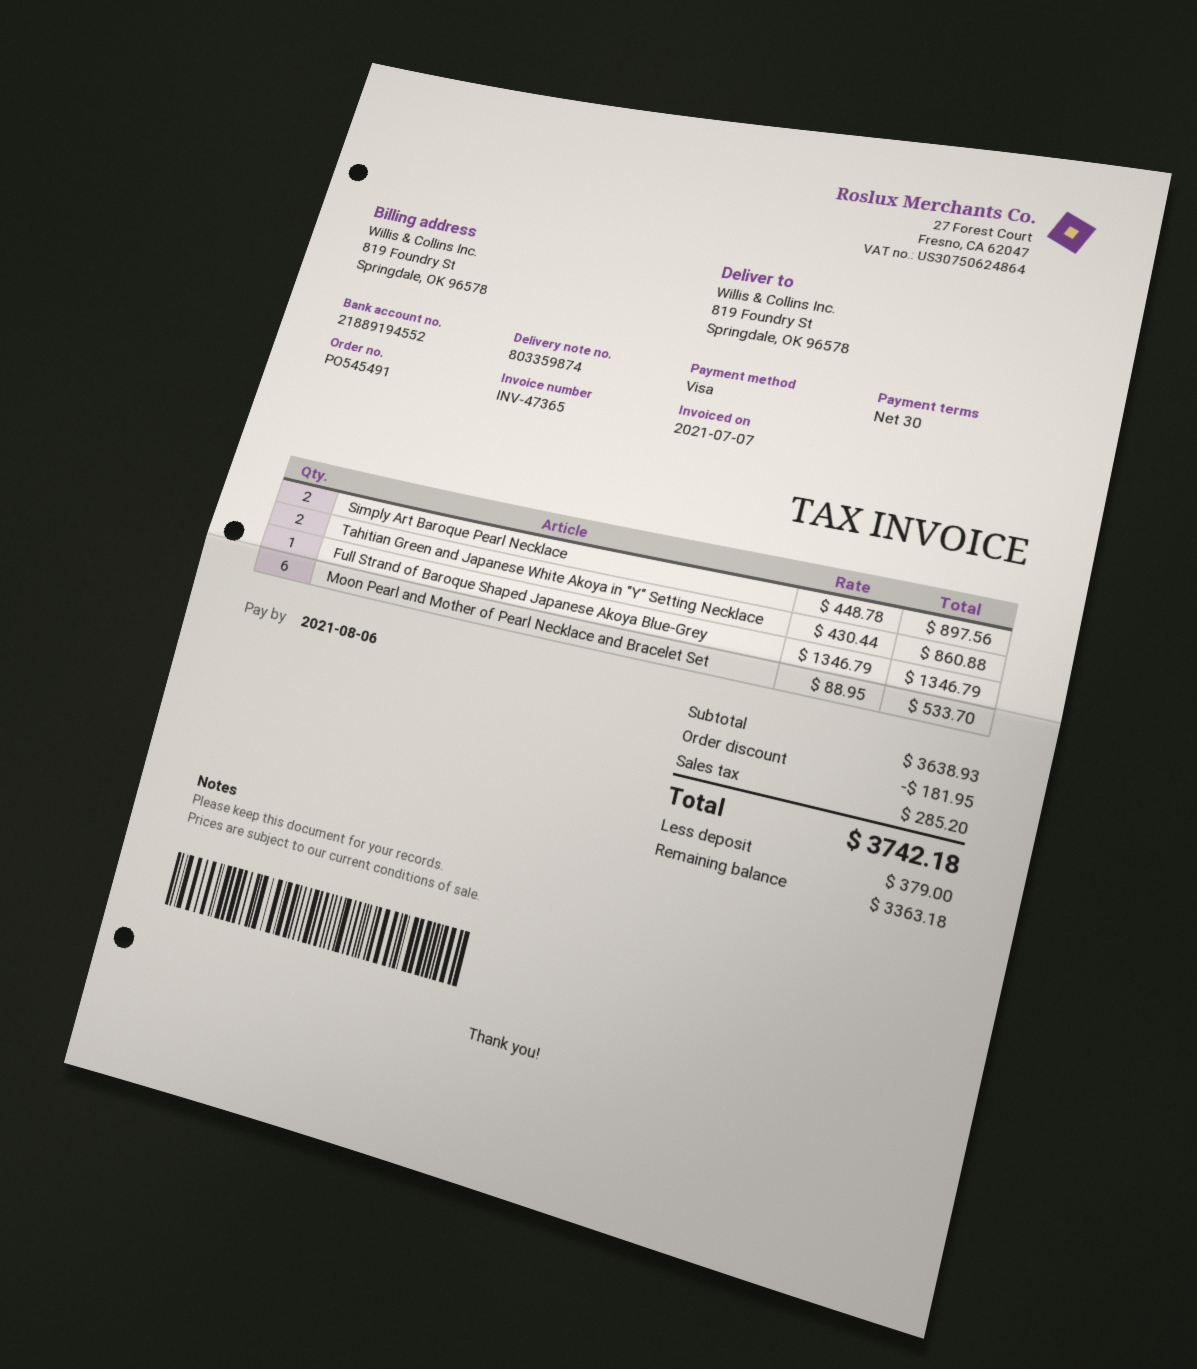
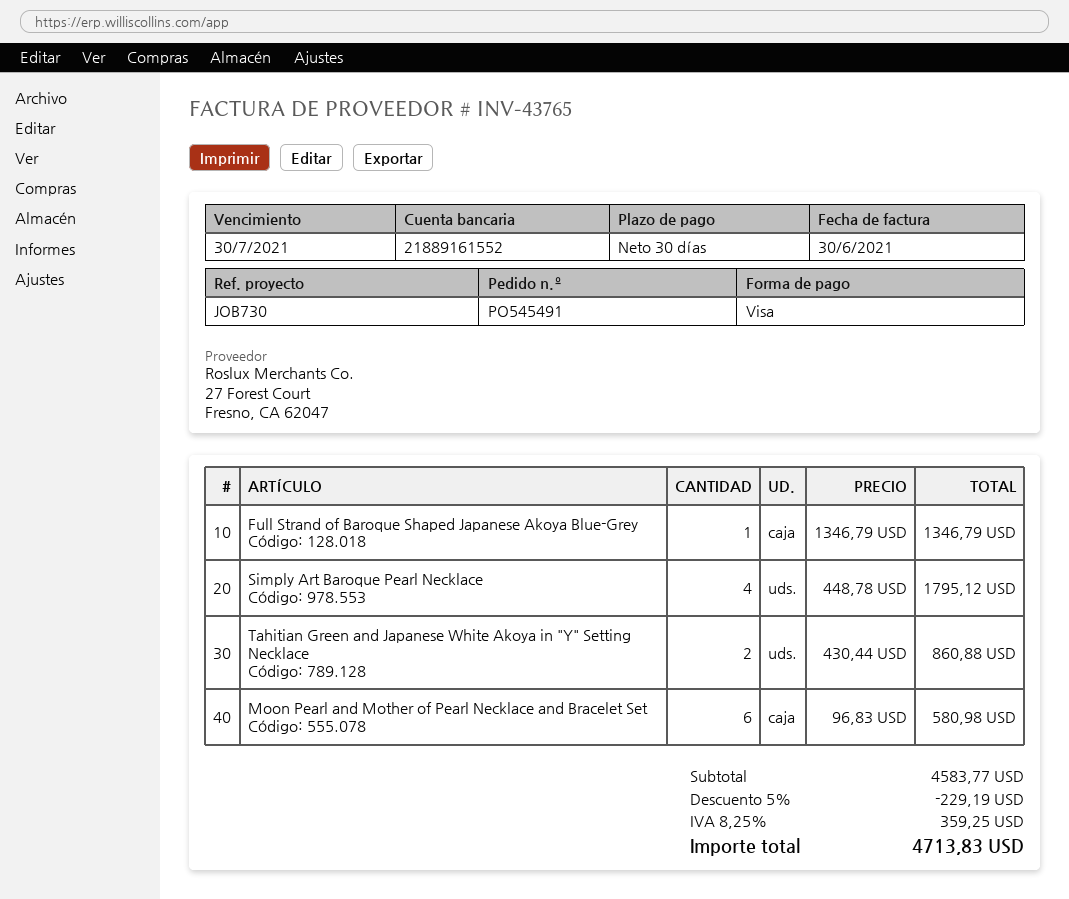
invoice number: INV-47365 -> INV-43765
invoice date: 2021-07-07 -> 2021-06-30
due date: 2021-08-06 -> 2021-07-30
bank account: 21889194552 -> 21889161552
Simply Art Baroque Pearl Necklace: 2 x 448.78 = 897.56 -> 4 x 448.78 = 1795.12
Moon Pearl and Mother of Pearl Necklace and Bracelet Set: 6 x 88.95 = 533.70 -> 6 x 96.83 = 580.98
subtotal: 3638.93 -> 4583.77
discount: 181.95 -> 229.19
tax: 285.20 -> 359.25
total: 3742.18 -> 4713.83

